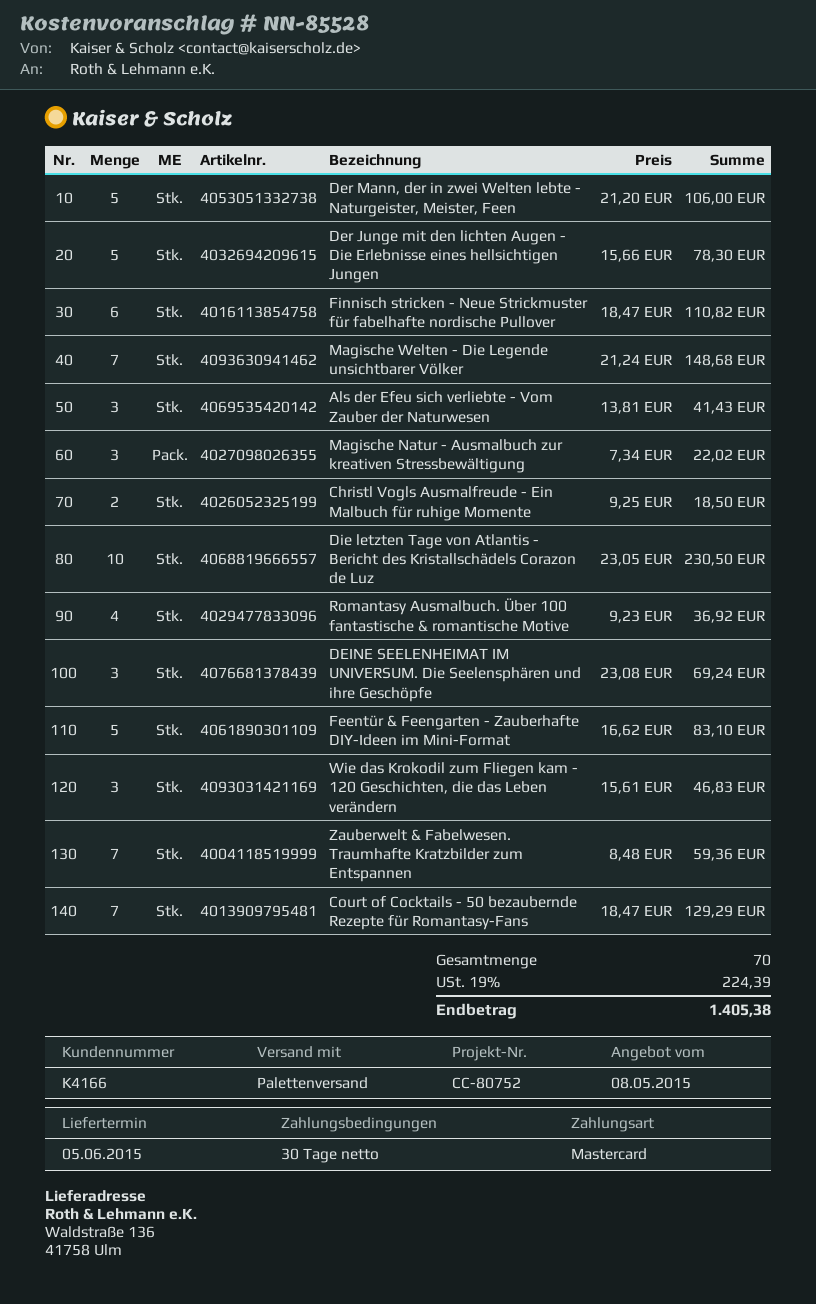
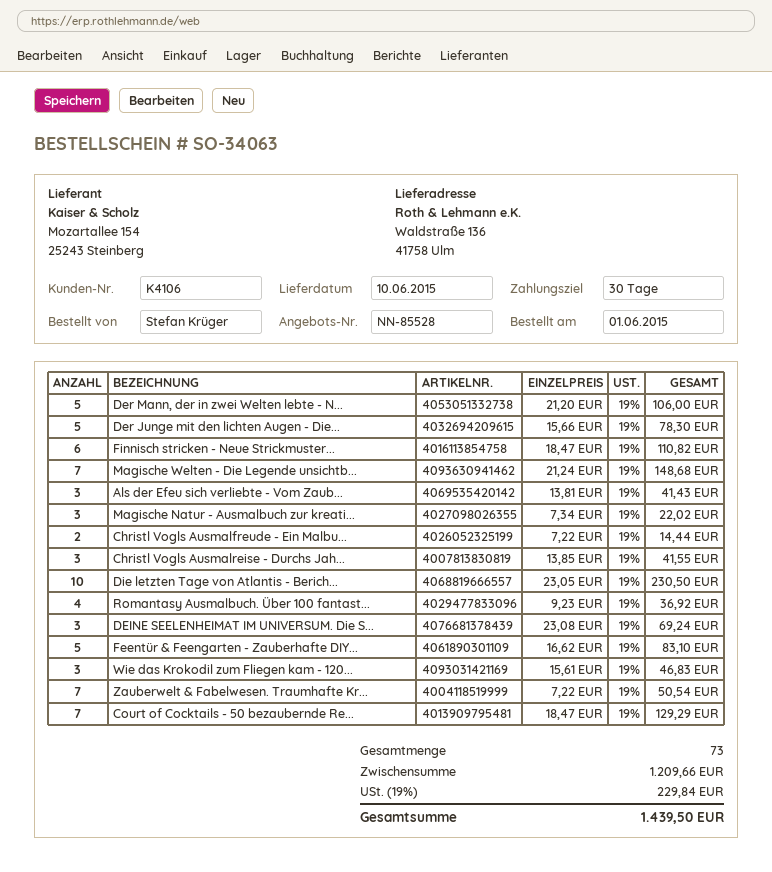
delivery date: 2015-06-05 -> 2015-06-10
customer number: K4166 -> K4106
Christl Vogls Ausmalfreude - Ein Malbuch für ruhige Momente: 2 x 9.25 = 18.50 -> 2 x 7.22 = 14.44
Zauberwelt & Fabelwesen. Traumhafte Kratzbilder zum Entspannen: 7 x 8.48 = 59.36 -> 7 x 7.22 = 50.54
Christl Vogls Ausmalreise - Durchs Jah...: none -> 3 x 13.85 = 41.55
total quantity: 70 -> 73
tax: 19% = 224.39 -> 19% = 229.84
total: 1405.38 -> 1439.50

